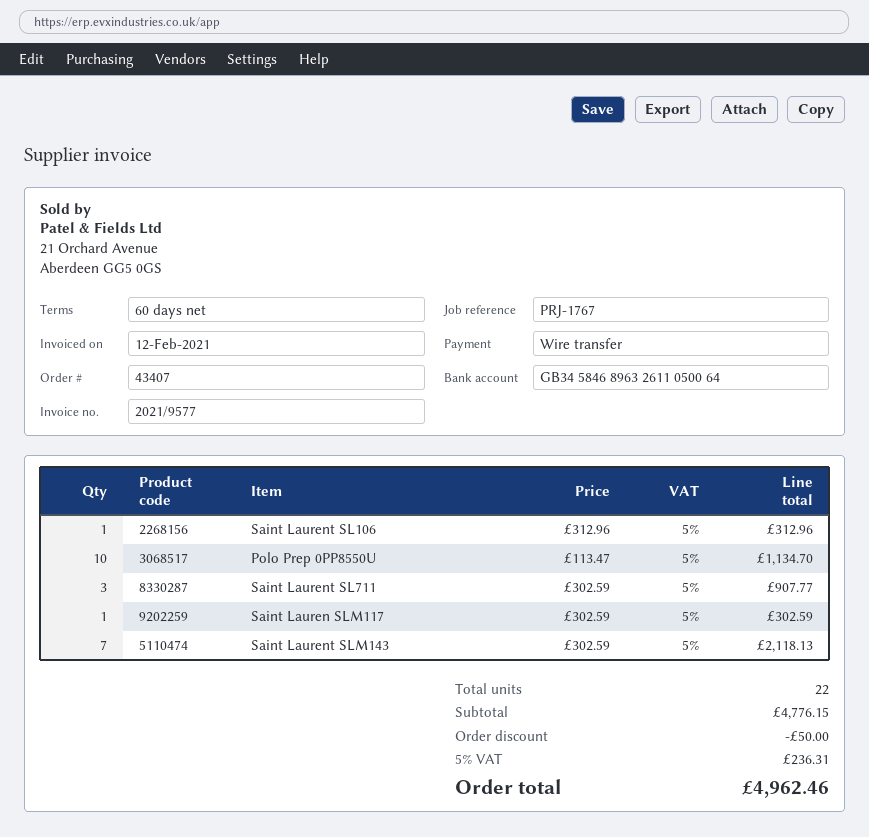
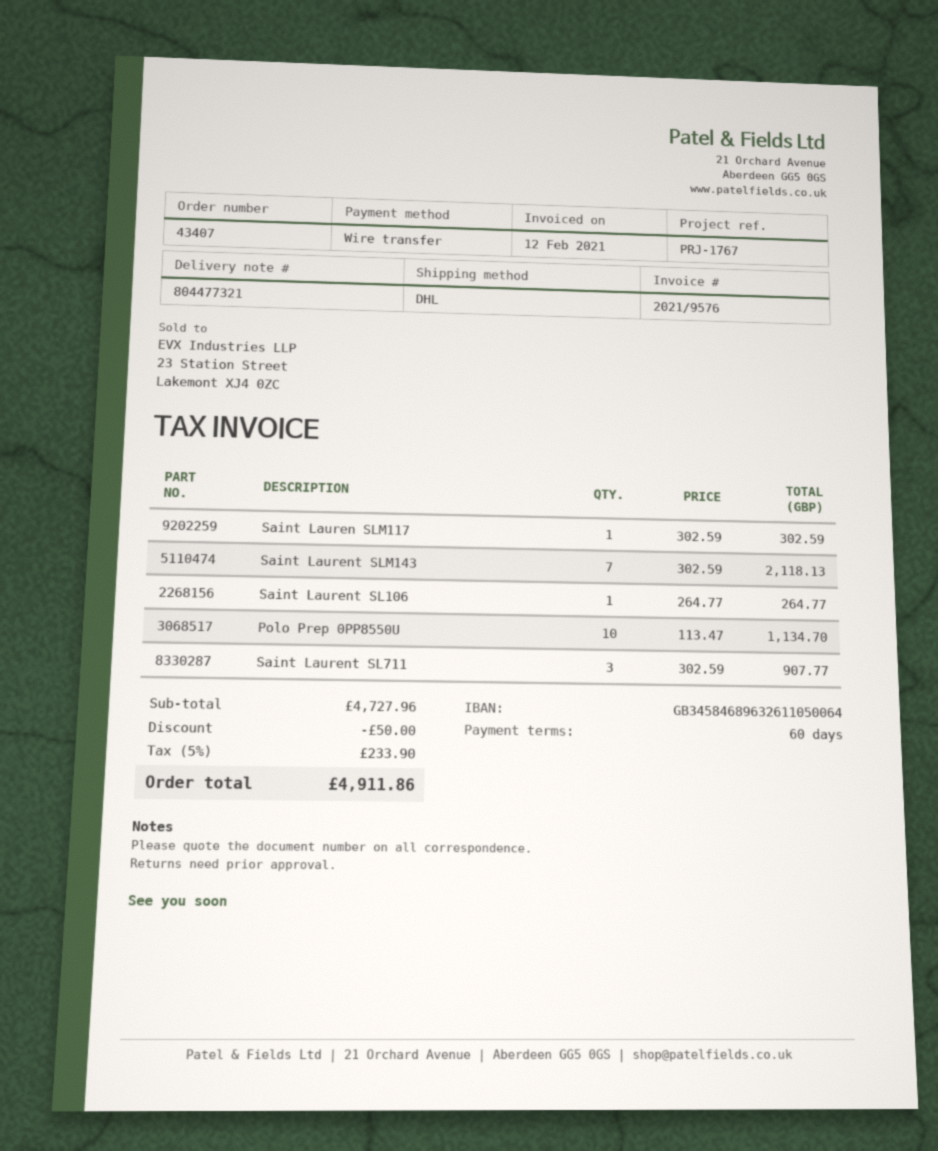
invoice number: 2021/9577 -> 2021/9576
Saint Laurent SL106: 1 x 312.96 = 312.96 -> 1 x 264.77 = 264.77
subtotal: 4776.15 -> 4727.96
tax: 5% = 236.31 -> 5% = 233.90
total: 4962.46 -> 4911.86

